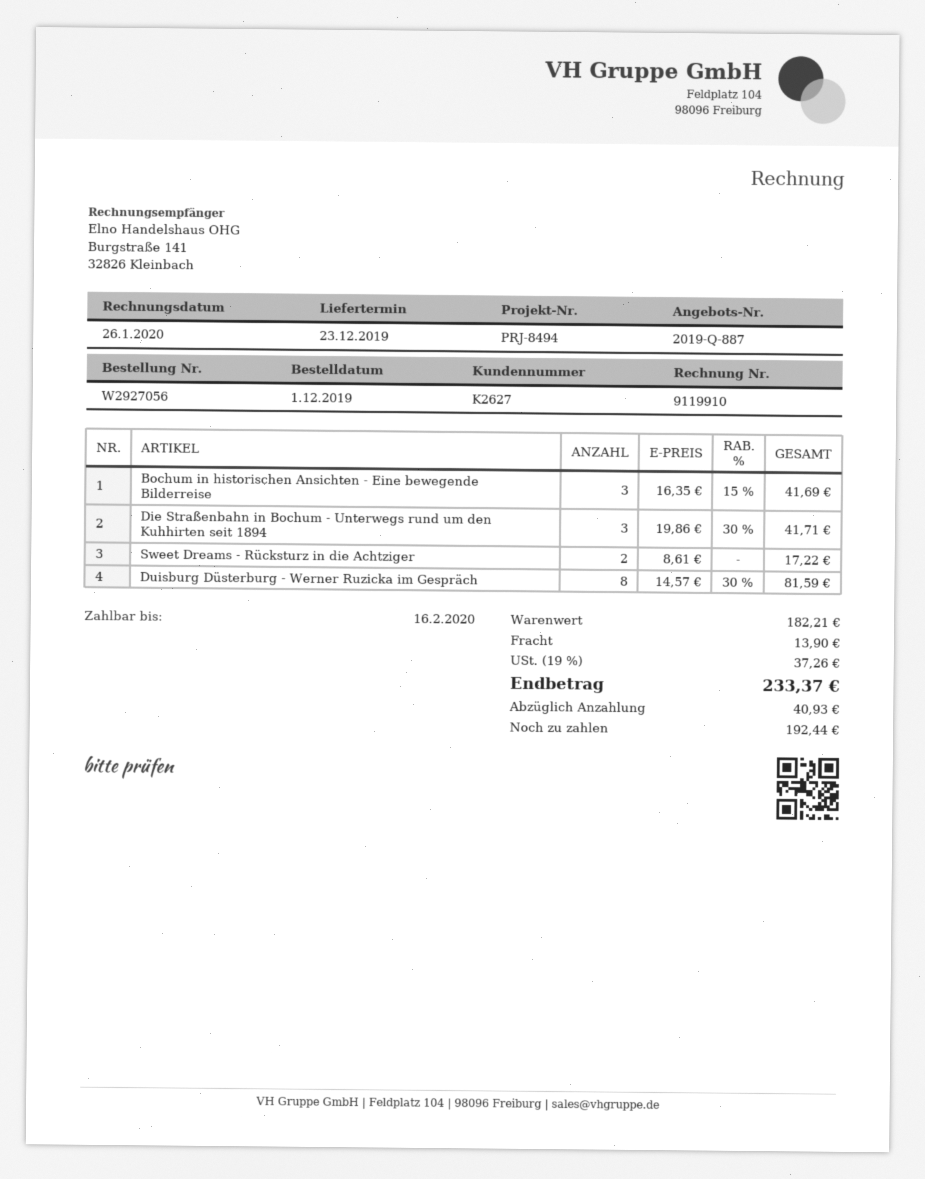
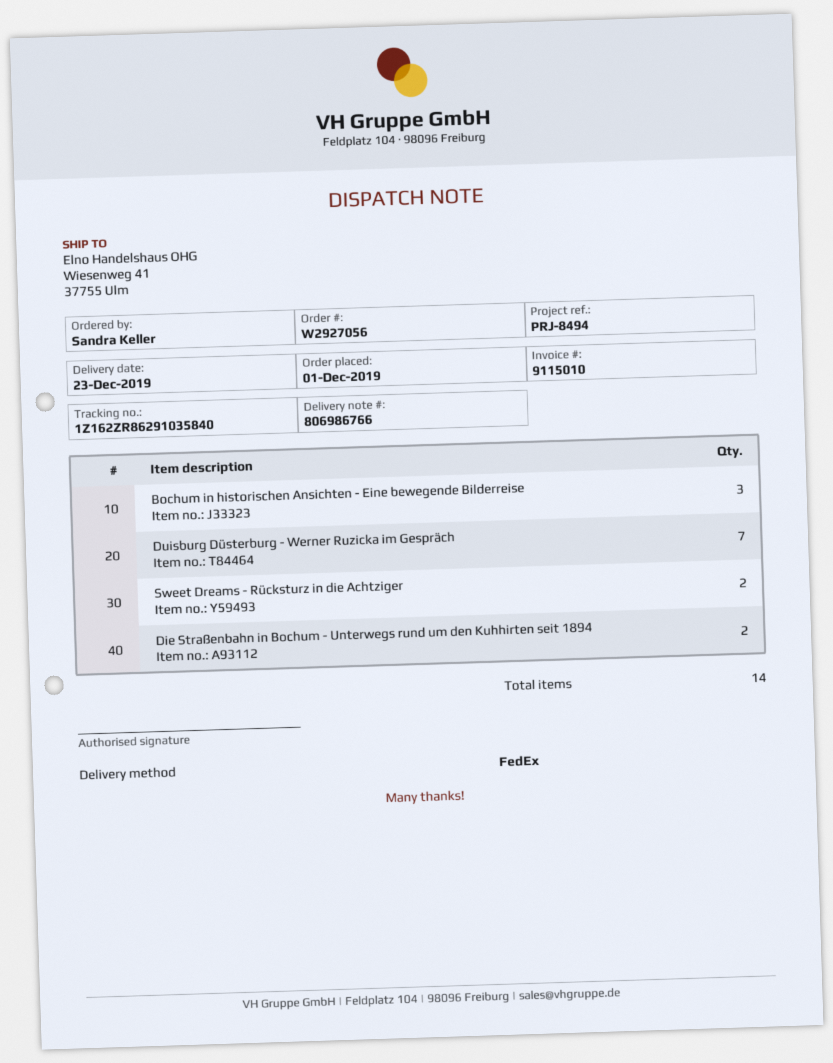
invoice number: 9119910 -> 9115010
Die Straßenbahn in Bochum - Unterwegs rund um den Kuhhirten seit 1894: 3 -> 2
Duisburg Düsterburg - Werner Ruzicka im Gespräch: 8 -> 7

